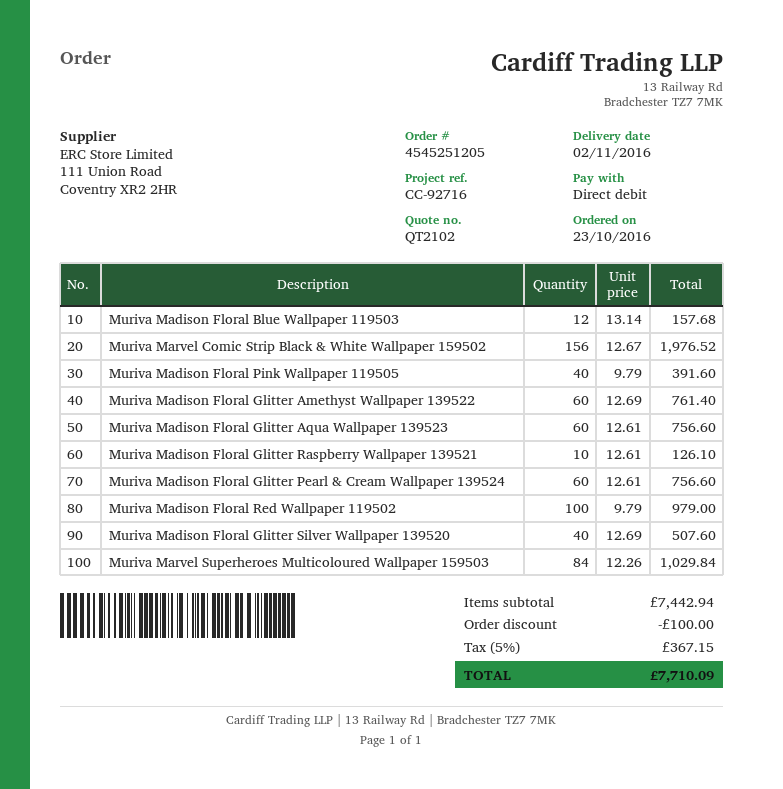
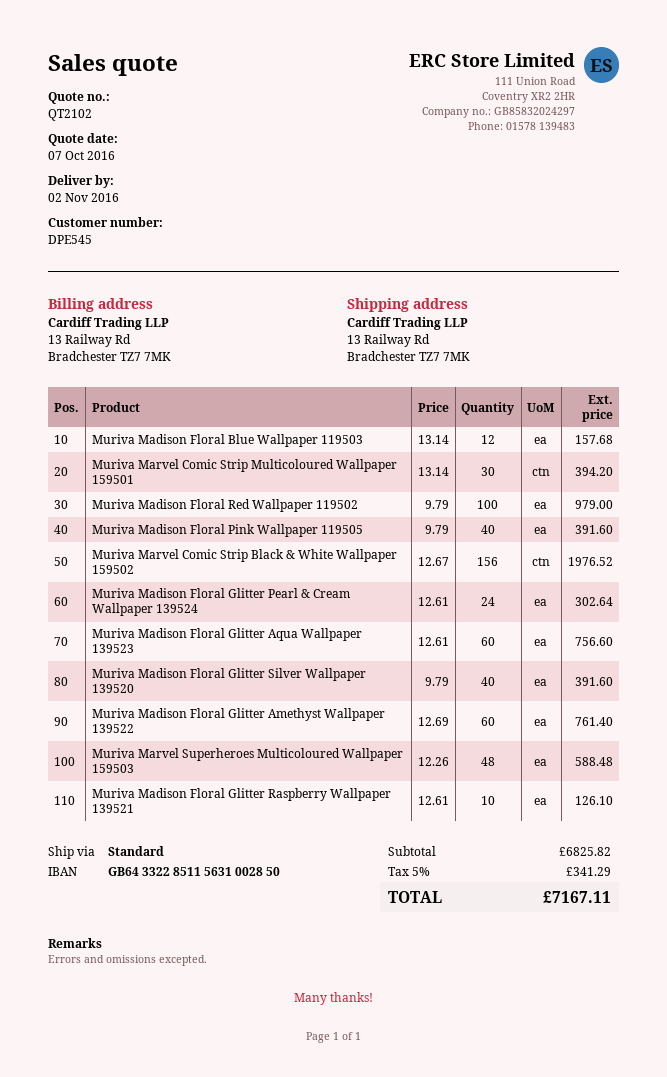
Muriva Madison Floral Glitter Pearl & Cream Wallpaper 139524: 60 x 12.61 = 756.60 -> 24 x 12.61 = 302.64
Muriva Madison Floral Glitter Silver Wallpaper 139520: 40 x 12.69 = 507.60 -> 40 x 9.79 = 391.60
Muriva Marvel Superheroes Multicoloured Wallpaper 159503: 84 x 12.26 = 1029.84 -> 48 x 12.26 = 588.48
Muriva Marvel Comic Strip Multicoloured Wallpaper 159501: none -> 30 x 13.14 = 394.20
subtotal: 7442.94 -> 6825.82
discount: 100.00 -> none
tax: 5% = 367.15 -> 5% = 341.29
total: 7710.09 -> 7167.11

